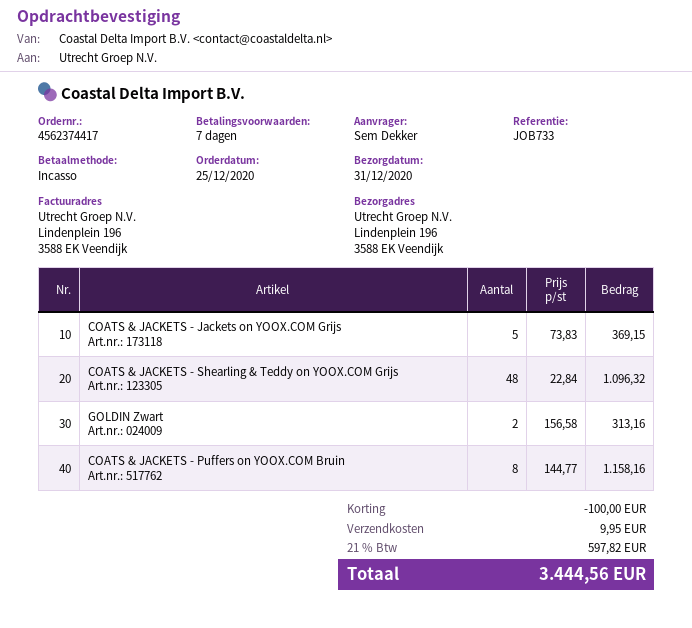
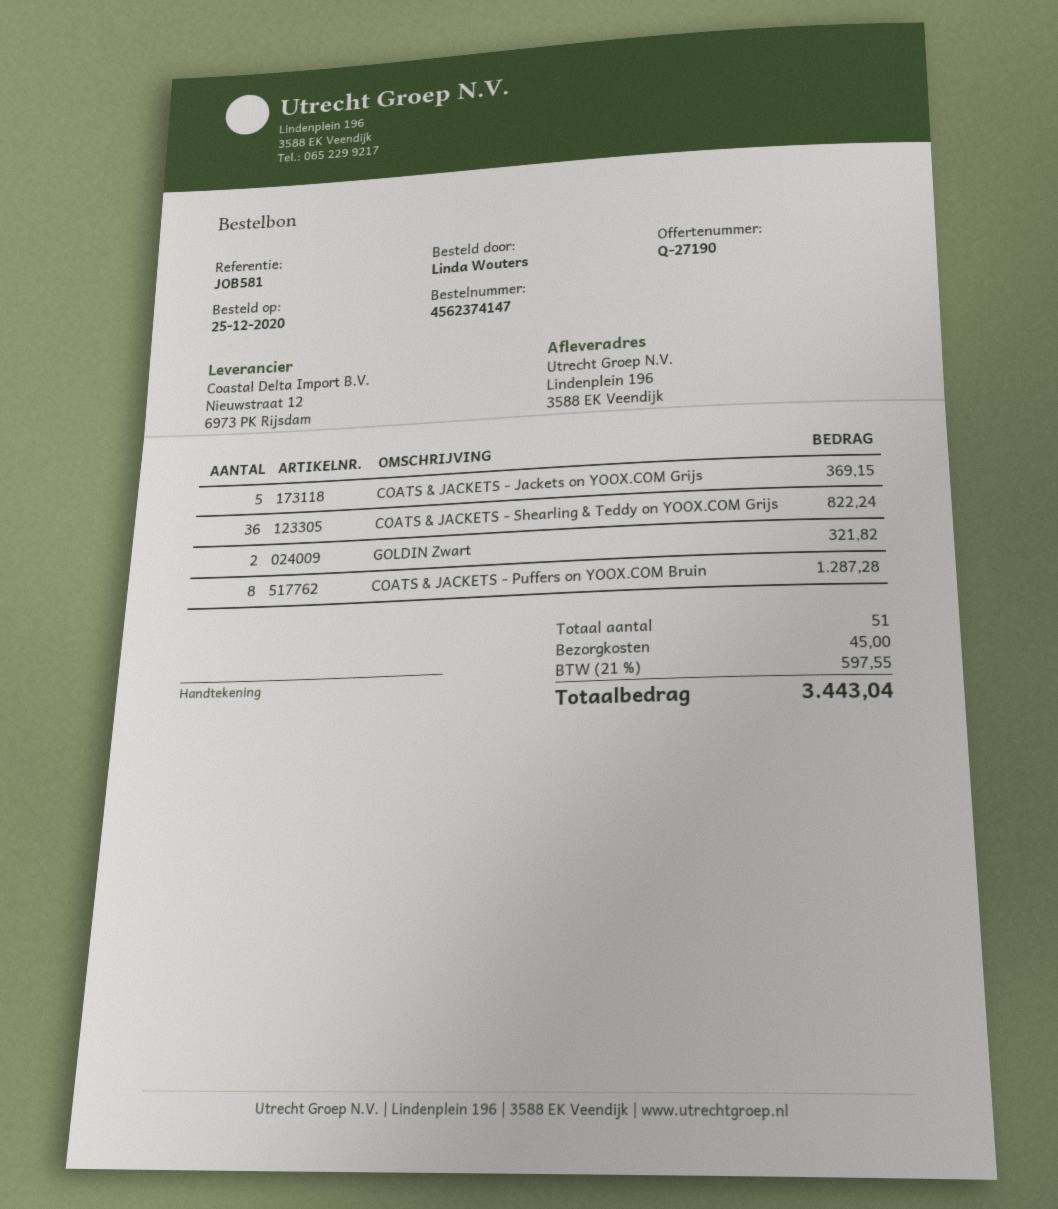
order number: 4562374417 -> 4562374147
reference: JOB733 -> JOB581
ordered by: Sem Dekker -> Linda Wouters
COATS & JACKETS - Shearling & Teddy on YOOX.COM Grijs: 48 for 1096.32 -> 36 for 822.24
GOLDIN Zwart: 2 for 313.16 -> 2 for 321.82
COATS & JACKETS - Puffers on YOOX.COM Bruin: 8 for 1158.16 -> 8 for 1287.28
discount: 100.00 -> none
shipping: 9.95 -> 45.00
tax: 21% = 597.82 -> 21% = 597.55
total: 3444.56 -> 3443.04

